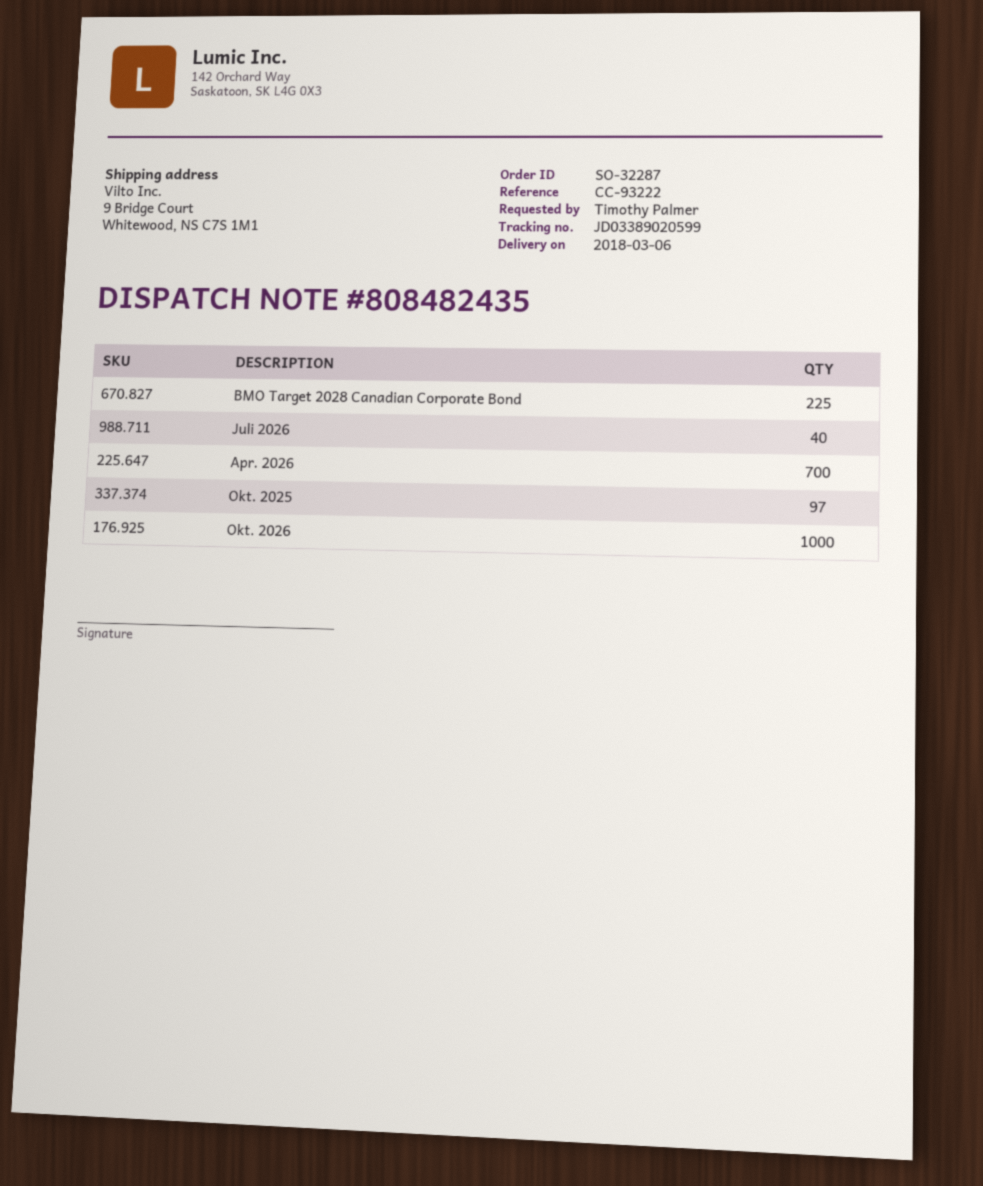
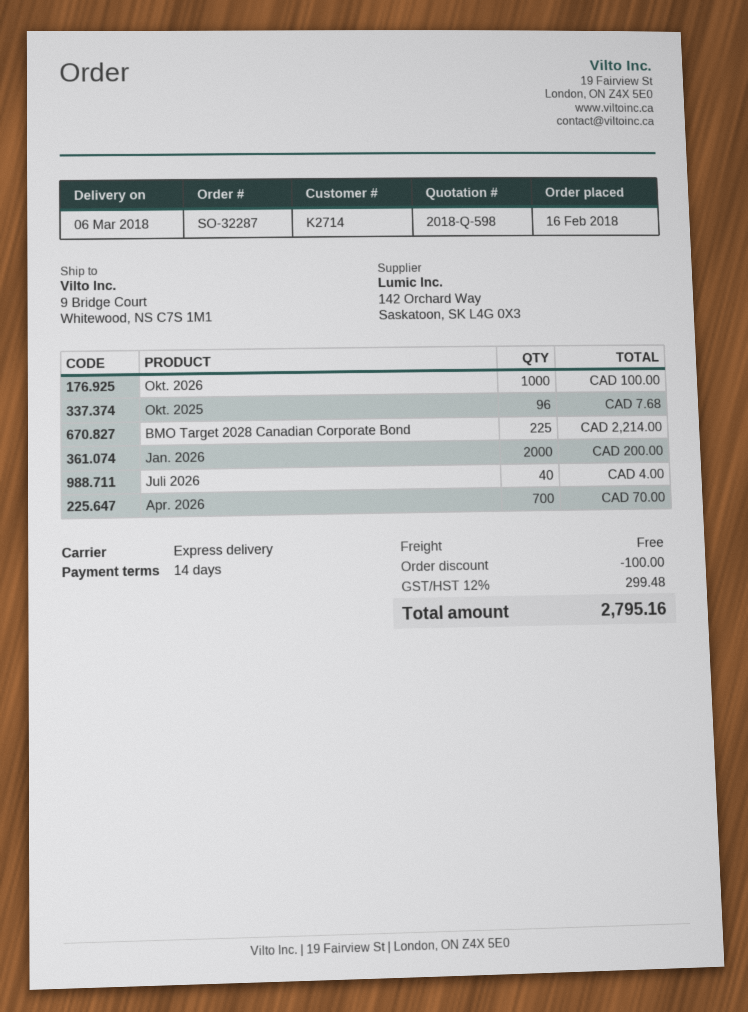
Okt. 2025: 97 -> 96
Jan. 2026: none -> 2000

